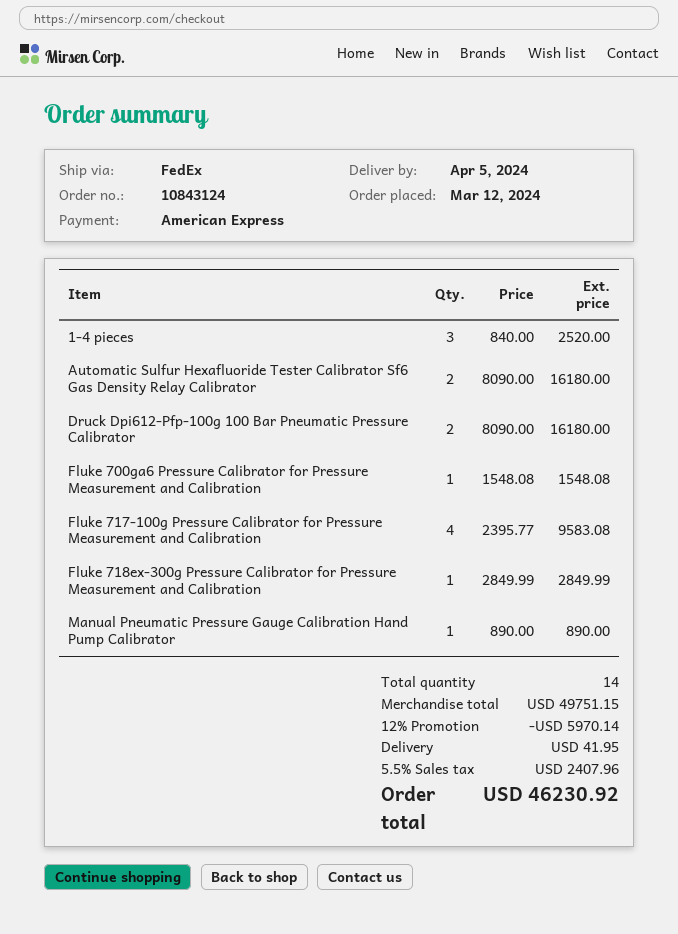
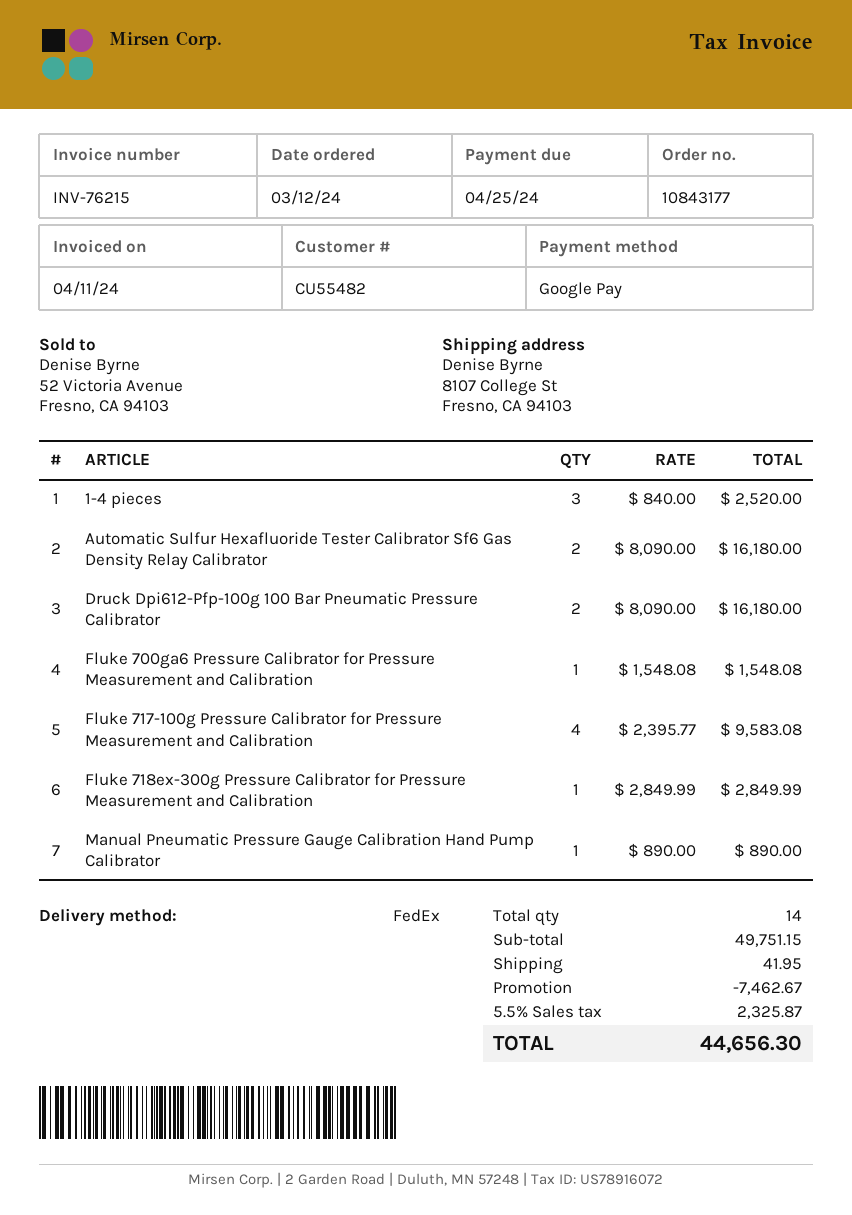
order number: 10843124 -> 10843177
payment method: American Express -> Google Pay
discount: 5970.14 -> 7462.67
tax: 5.5% = 2407.96 -> 5.5% = 2325.87
total: 46230.92 -> 44656.30

